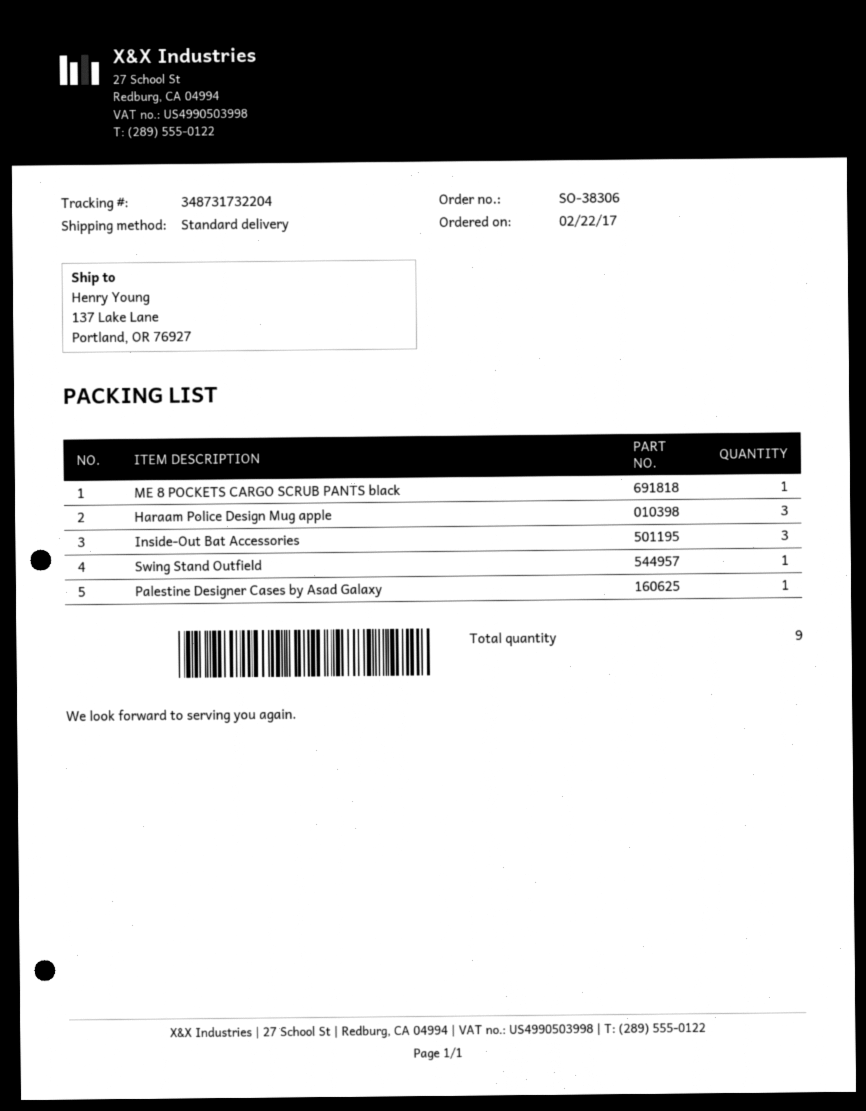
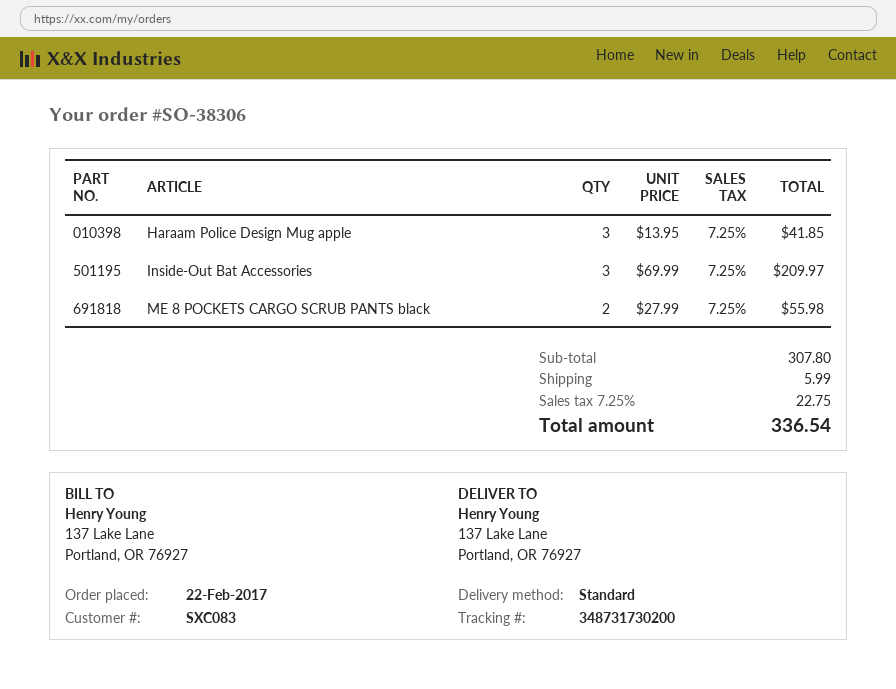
tracking number: 348731732204 -> 348731730200
ME 8 POCKETS CARGO SCRUB PANTS black: 1 -> 2
Swing Stand Outfield: 1 -> none
Palestine Designer Cases by Asad Galaxy: 1 -> none

